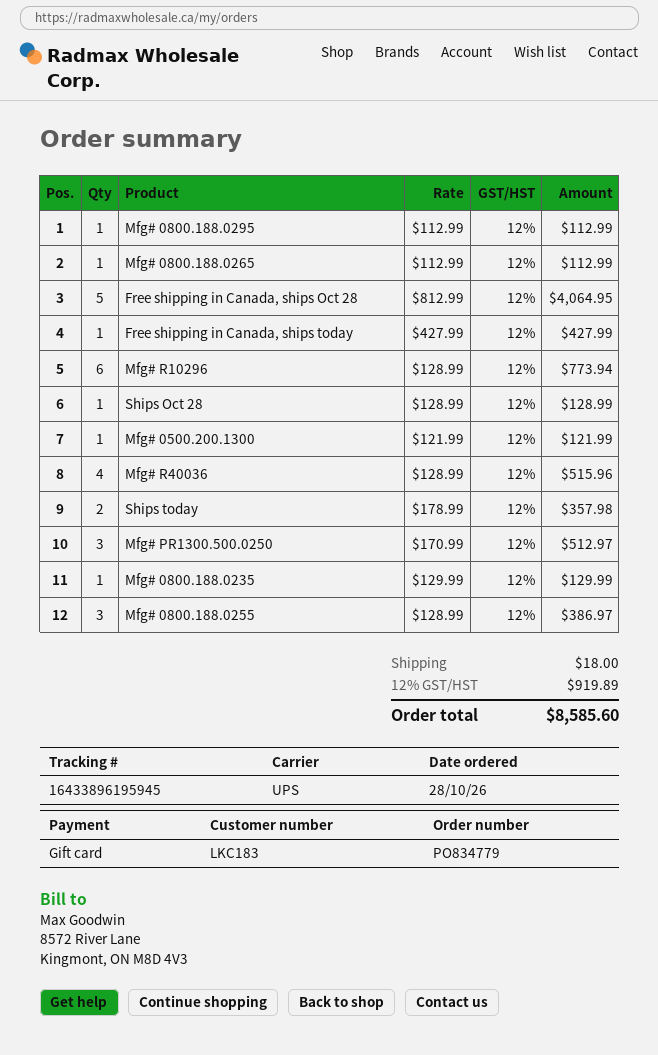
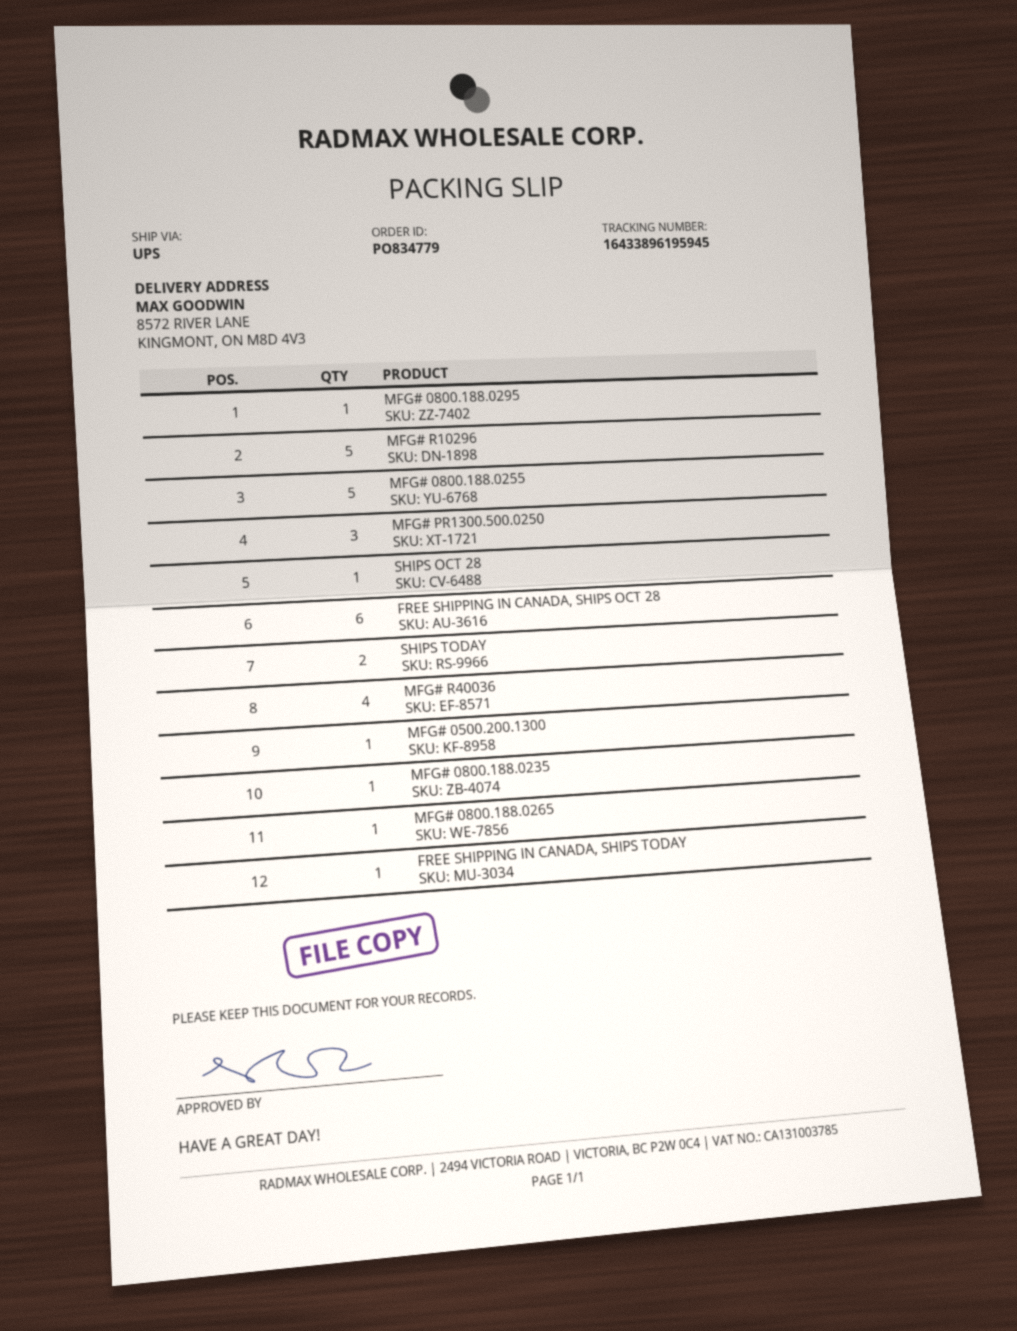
Free shipping in Canada, ships Oct 28: 5 -> 6
Mfg# R10296: 6 -> 5
Mfg# 0800.188.0255: 3 -> 5

